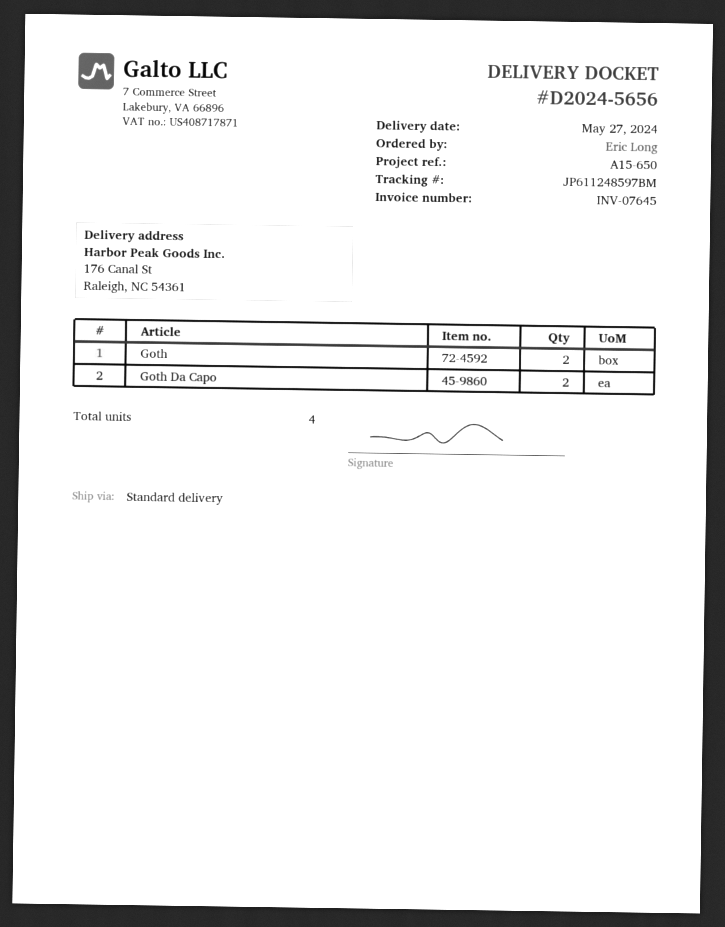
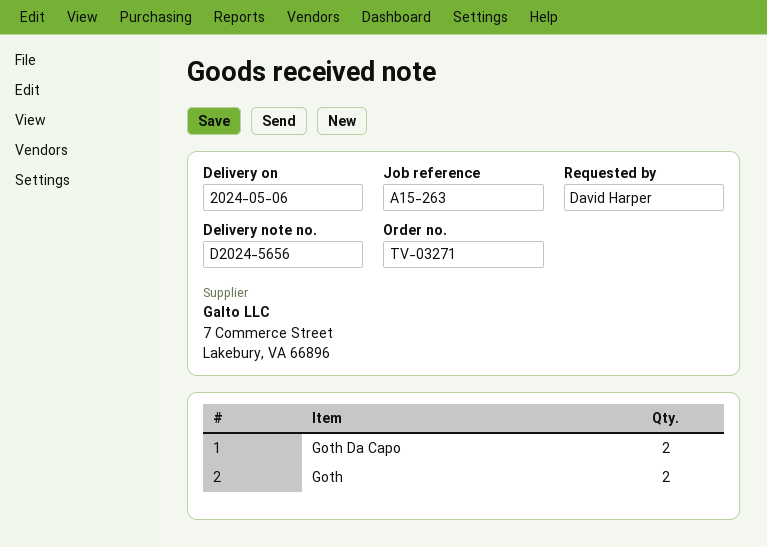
delivery date: 2024-05-27 -> 2024-05-06
reference: A15-650 -> A15-263
ordered by: Eric Long -> David Harper

